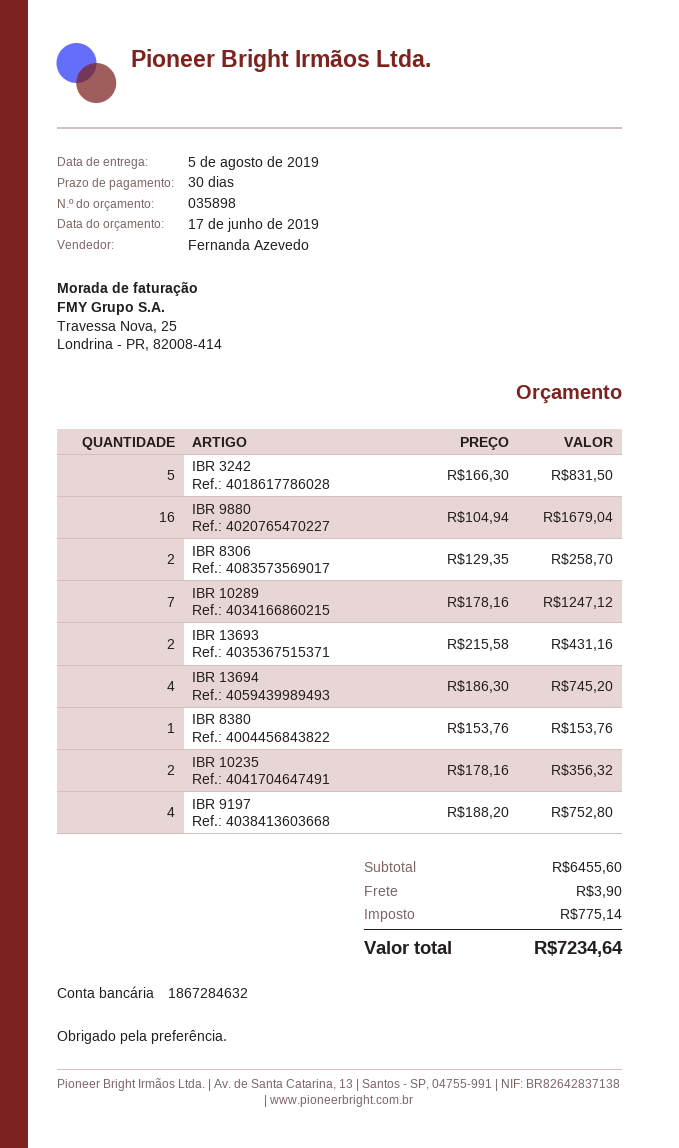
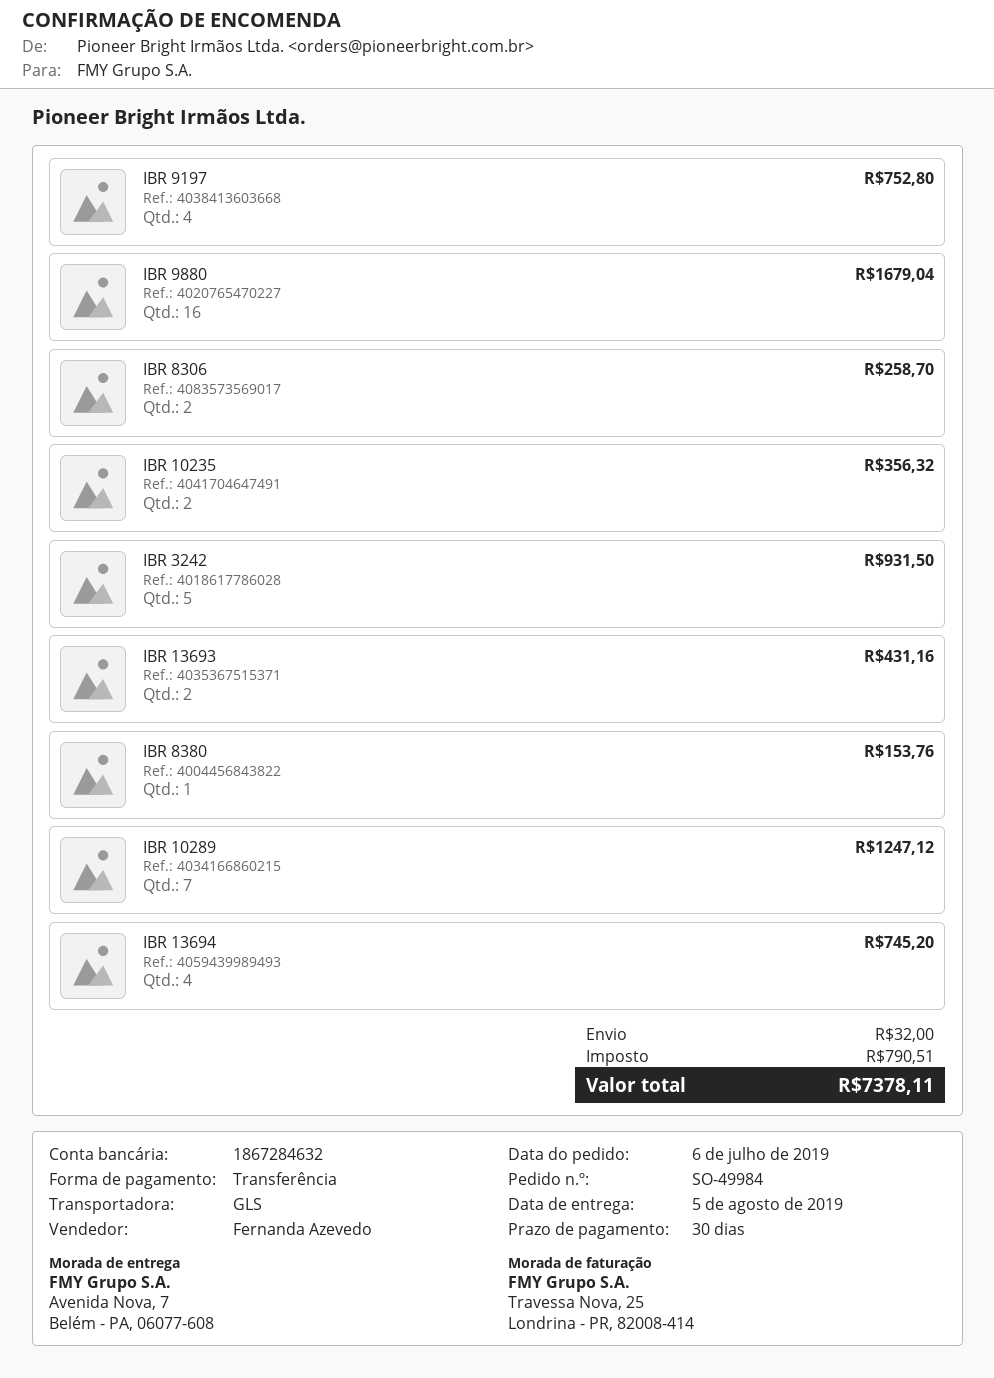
IBR 3242: 5 for 831.50 -> 5 for 931.50
shipping: 3.90 -> 32.00
tax: 775.14 -> 790.51
total: 7234.64 -> 7378.11

